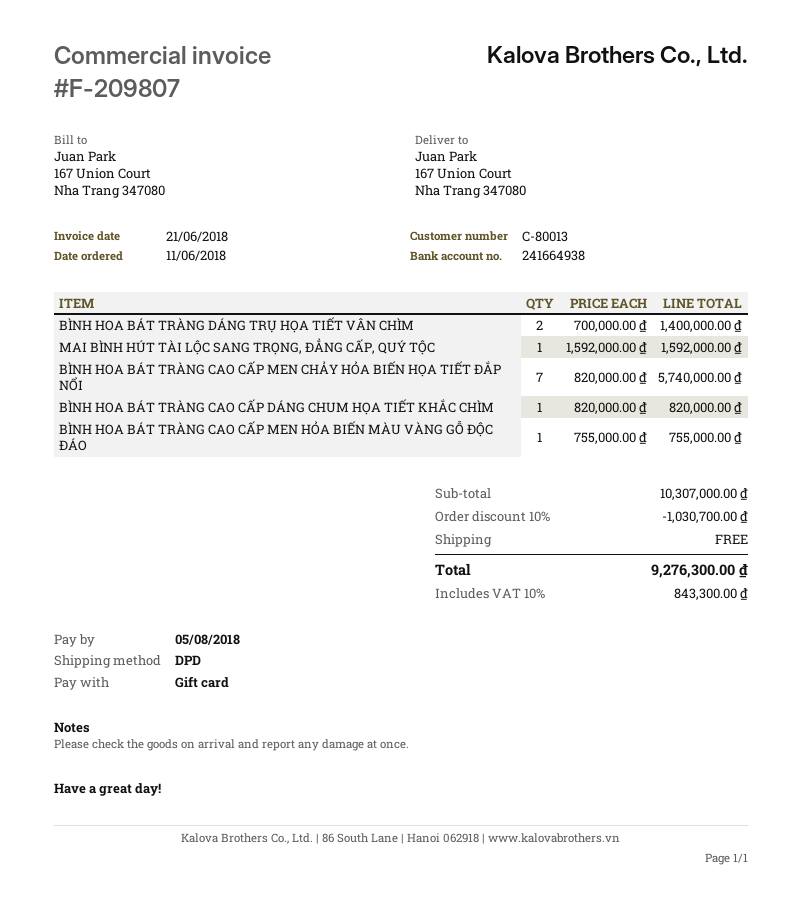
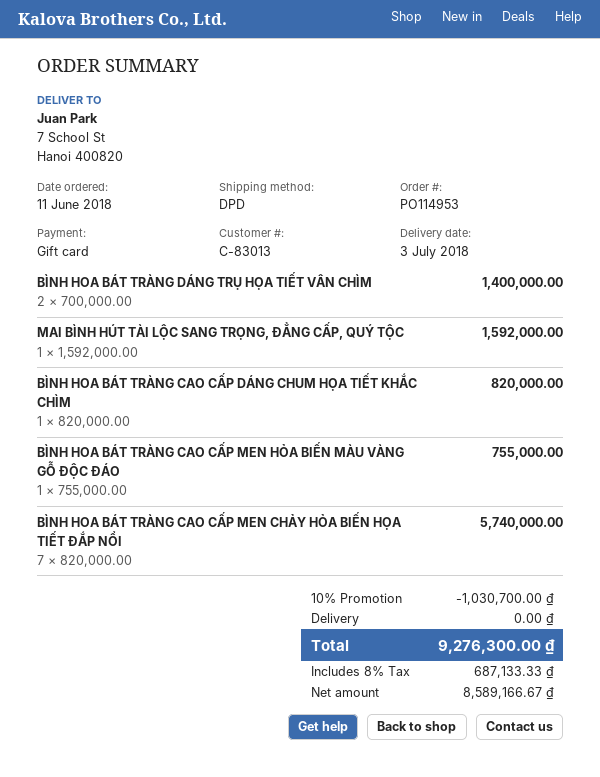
customer number: C-80013 -> C-83013
ship to: 167 Union Court, Nha Trang 347080 -> 7 School St, Hanoi 400820
tax: 10% = 843300.00 -> 8% = 687133.33

